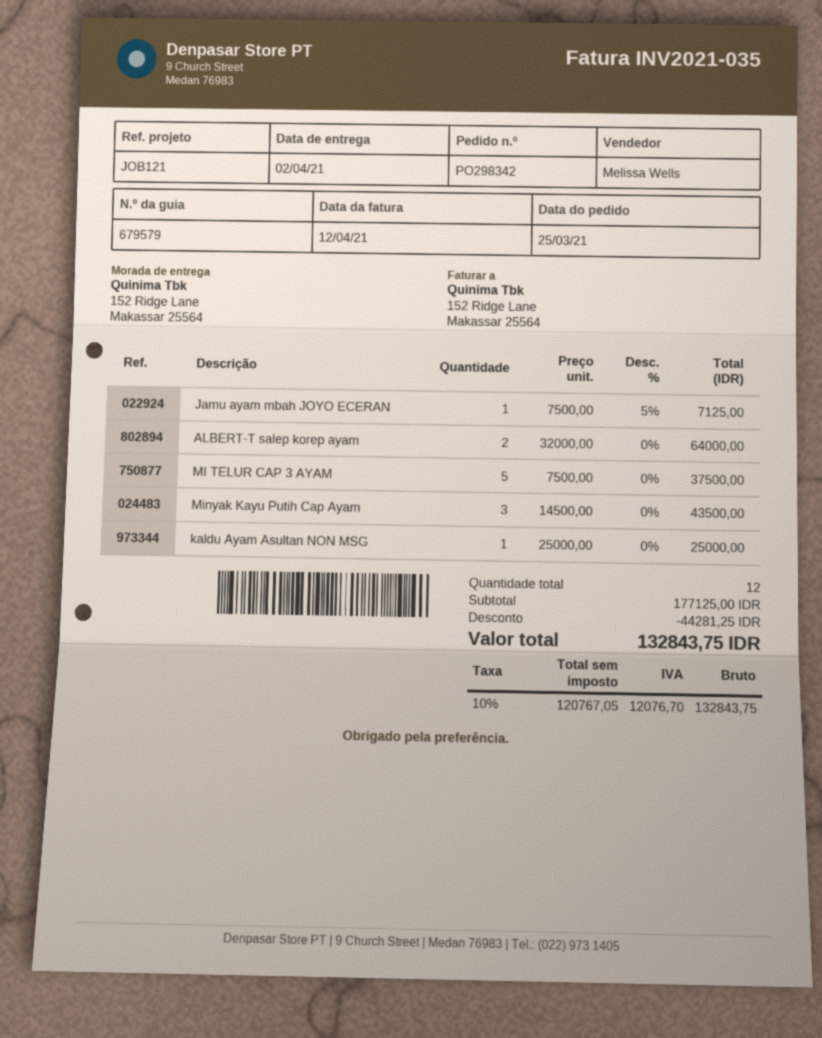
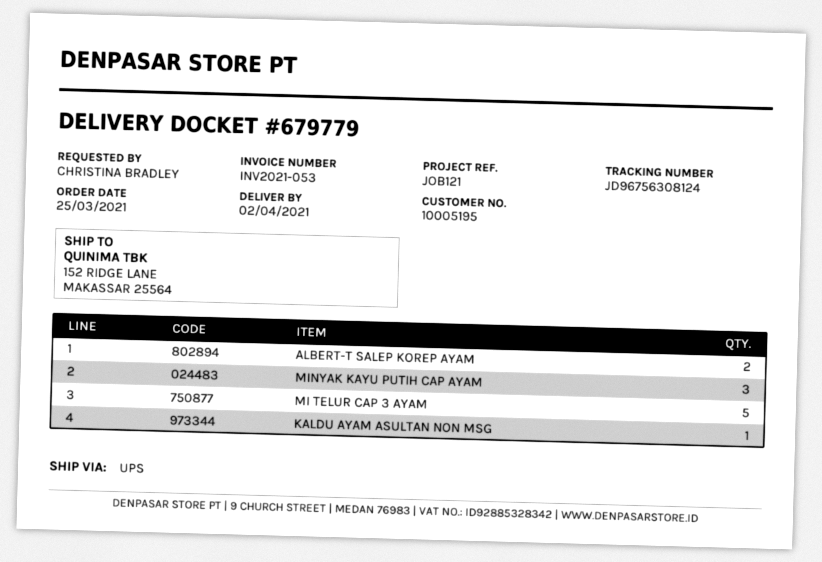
delivery note number: 679579 -> 679779
invoice number: INV2021-035 -> INV2021-053
Jamu ayam mbah JOYO ECERAN: 1 -> none

